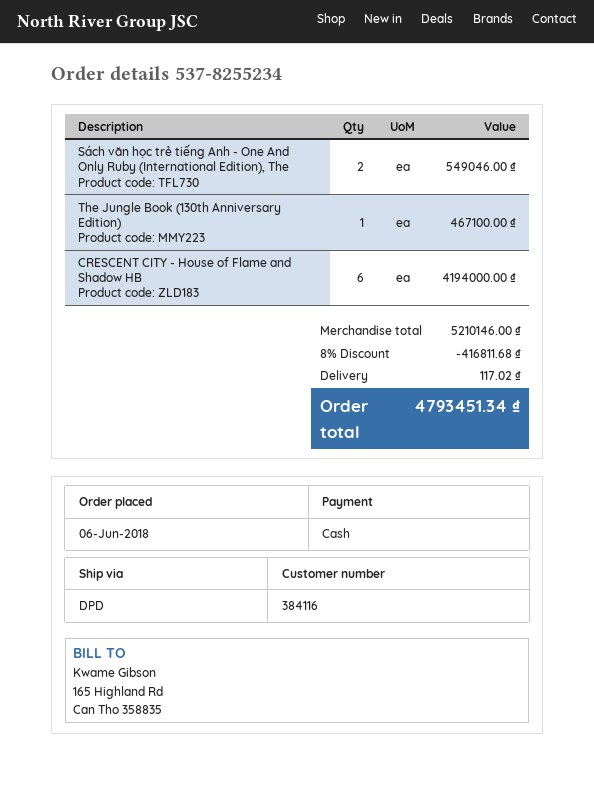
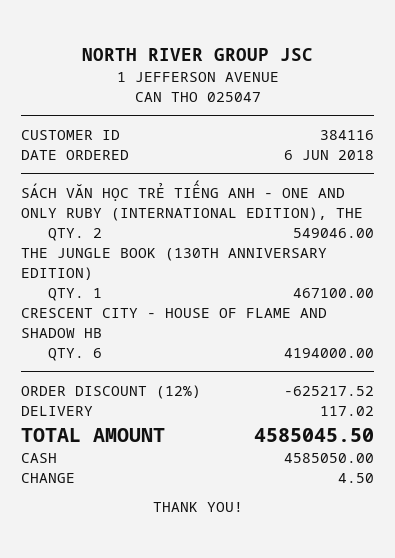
discount: 8% = 416811.68 -> 12% = 625217.52
total: 4793451.34 -> 4585045.50

